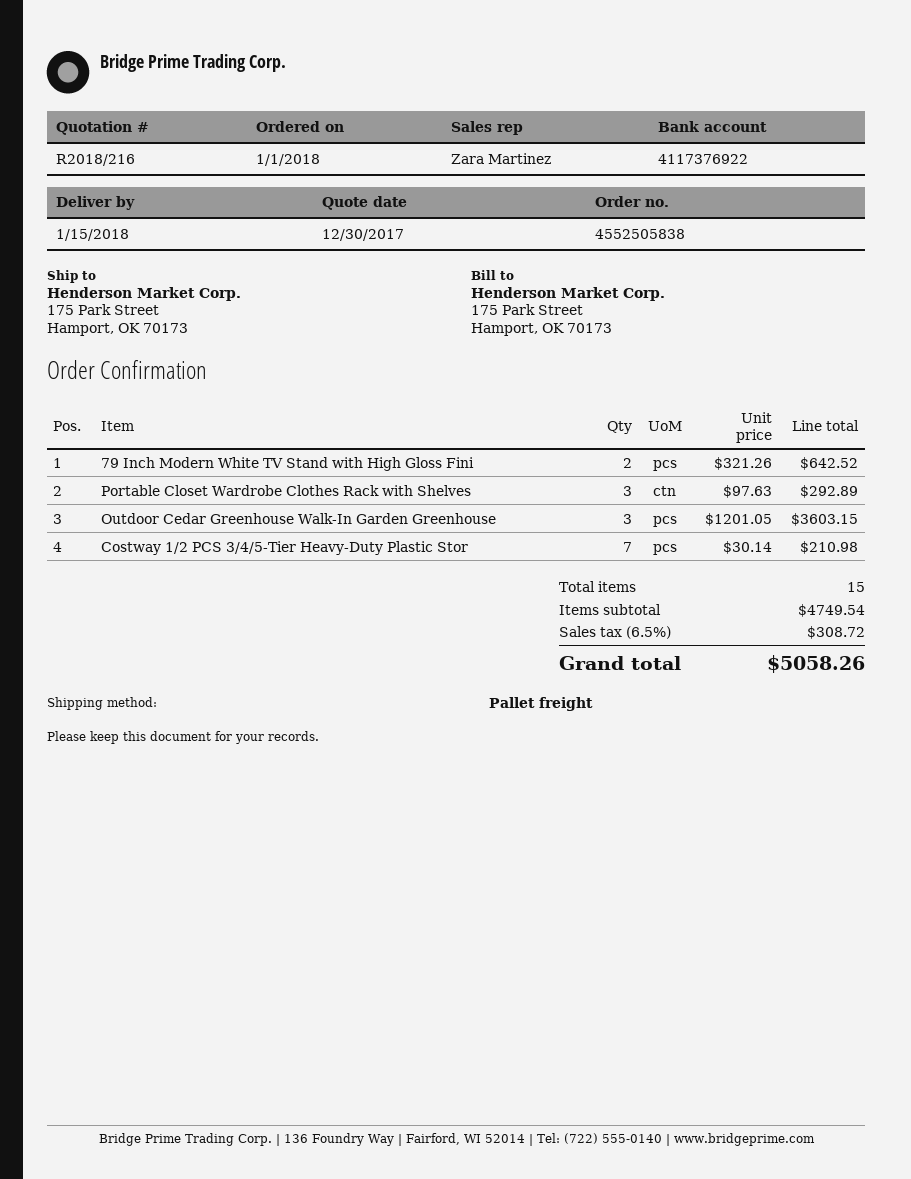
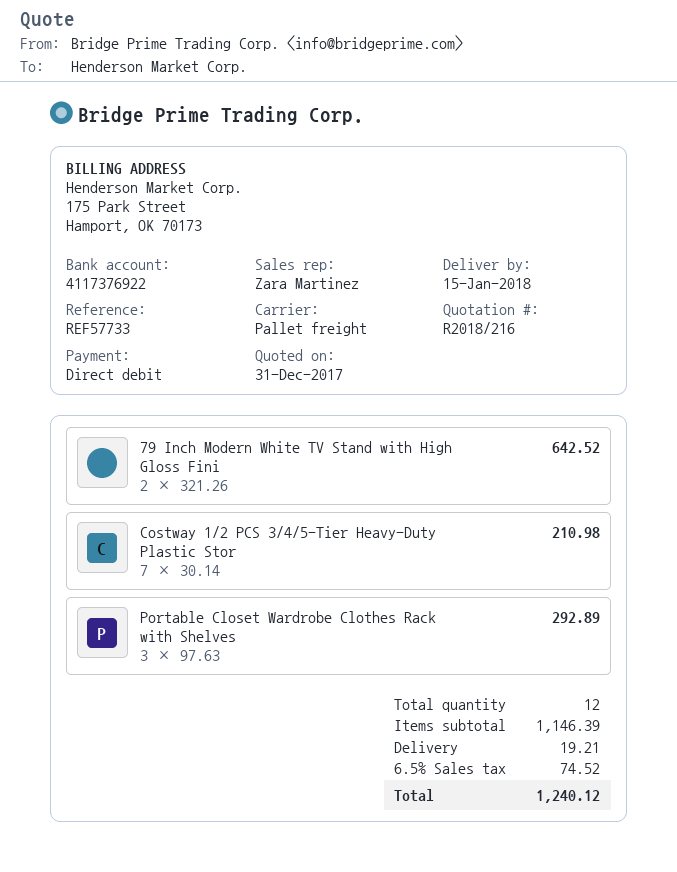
quote date: 2017-12-30 -> 2017-12-31
Outdoor Cedar Greenhouse Walk-In Garden Greenhouse: 3 x 1201.05 = 3603.15 -> none
total quantity: 15 -> 12
subtotal: 4749.54 -> 1146.39
shipping: none -> 19.21
tax: 6.5% = 308.72 -> 6.5% = 74.52
total: 5058.26 -> 1240.12

